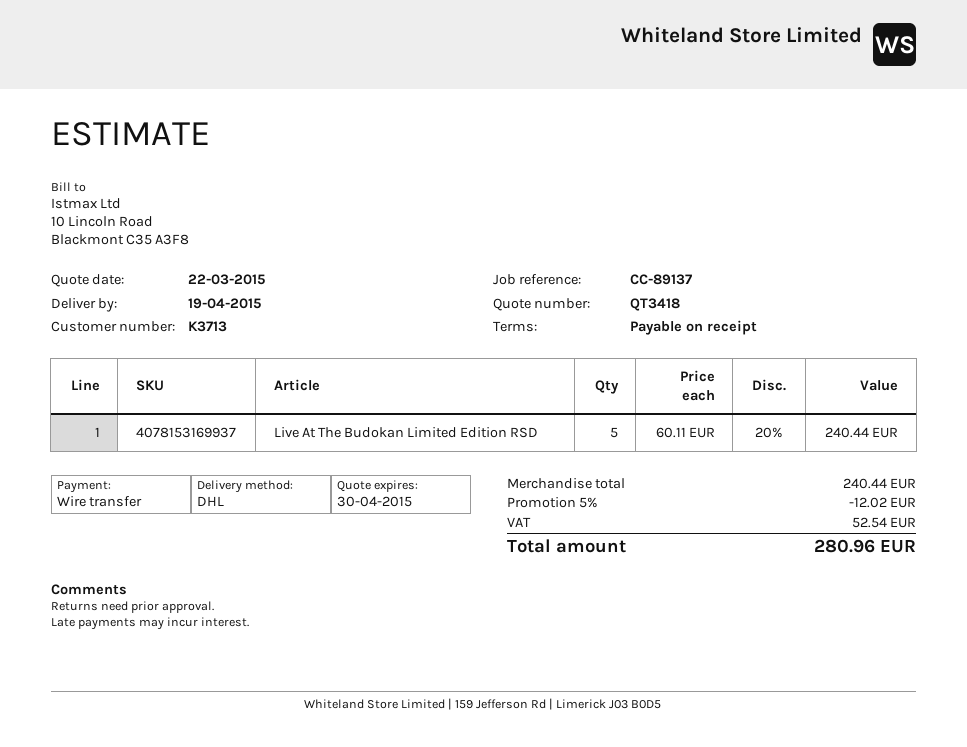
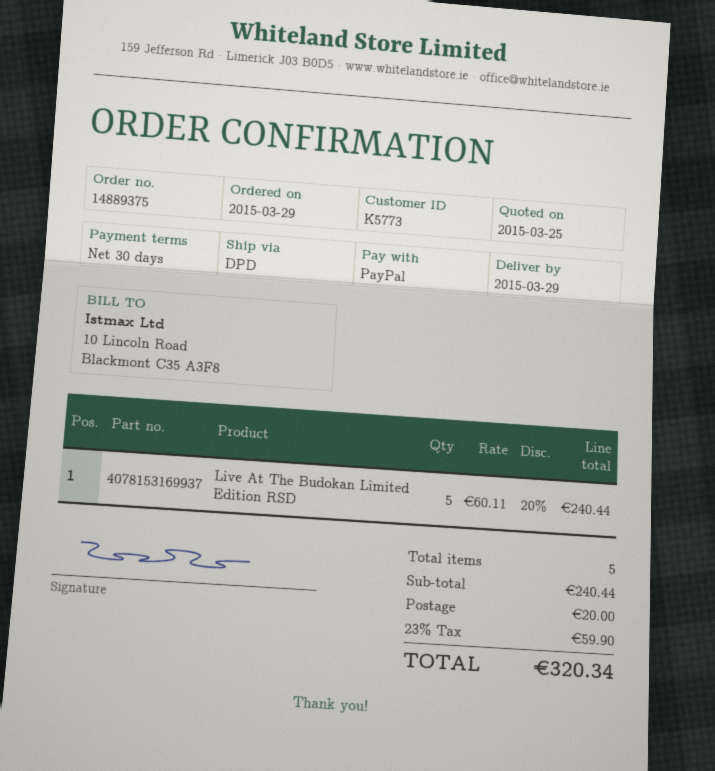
quote date: 2015-03-22 -> 2015-03-25
delivery date: 2015-04-19 -> 2015-03-29
payment terms: on receipt -> 30 days
customer number: K3713 -> K5773
payment method: bank transfer -> PayPal
shipping method: DHL -> DPD
discount: 5% = 12.02 -> none
shipping: none -> 20.00
tax: 52.54 -> 59.90
total: 280.96 -> 320.34

